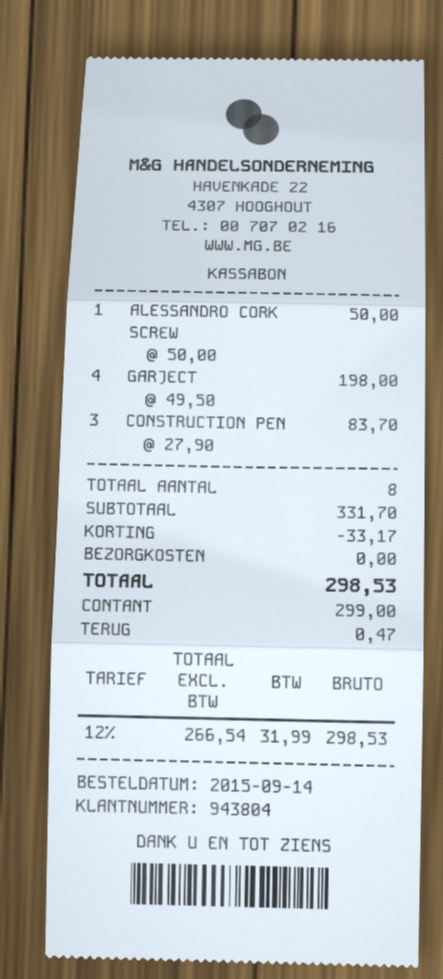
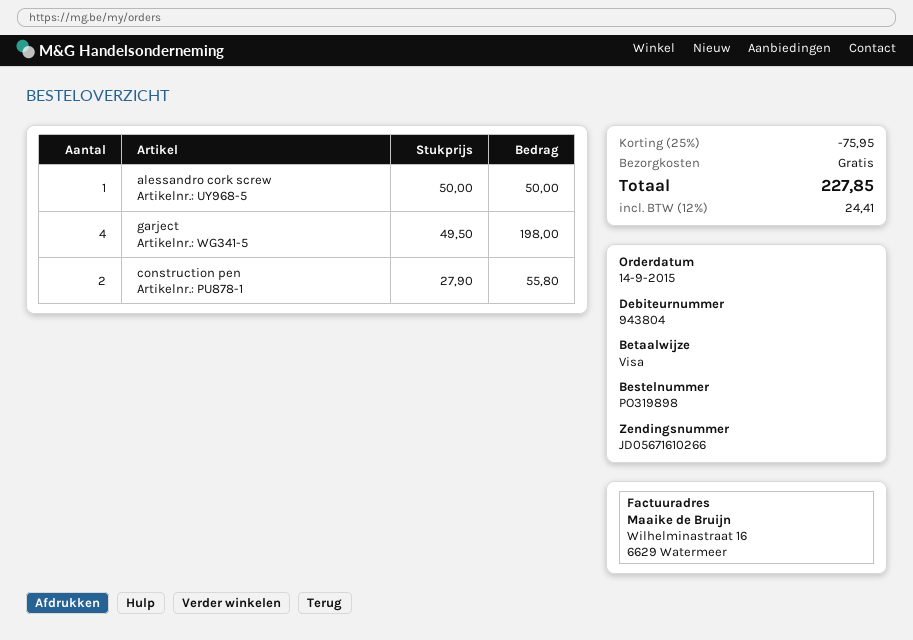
payment method: cash -> Visa
CONSTRUCTION PEN: 3 x 27.90 = 83.70 -> 2 x 27.90 = 55.80
discount: 33.17 -> 75.95
tax: 12% = 31.99 -> 12% = 24.41
total: 298.53 -> 227.85

